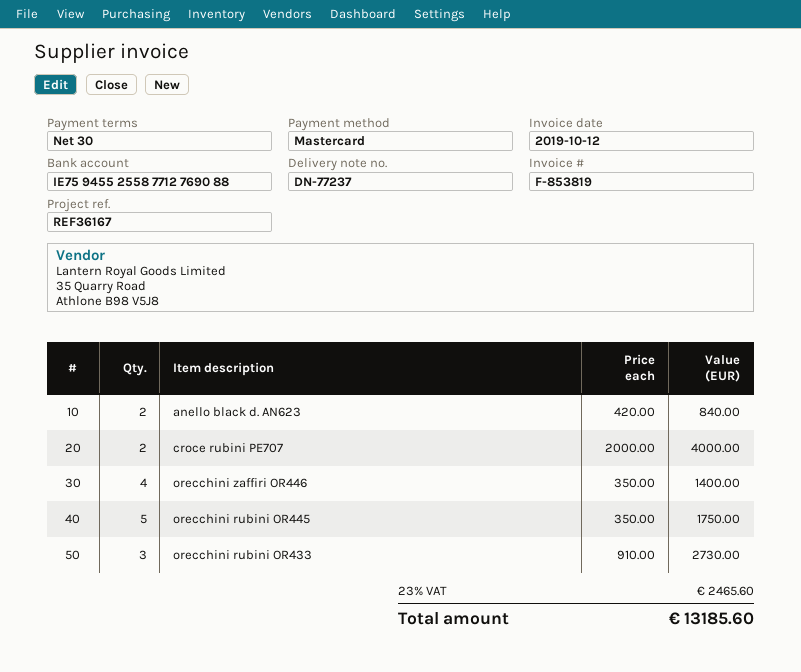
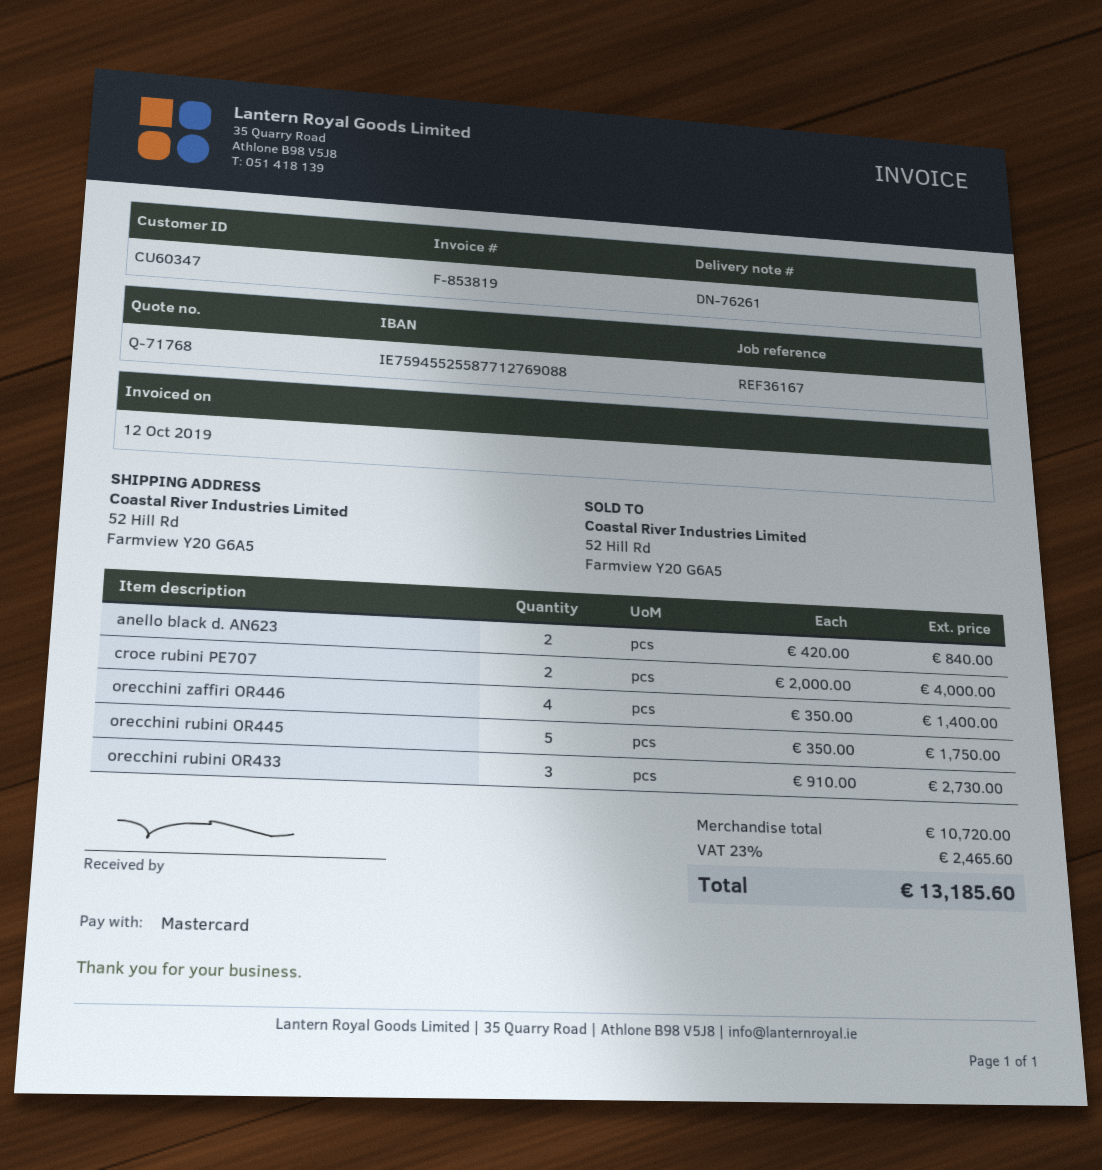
delivery note number: DN-77237 -> DN-76261

